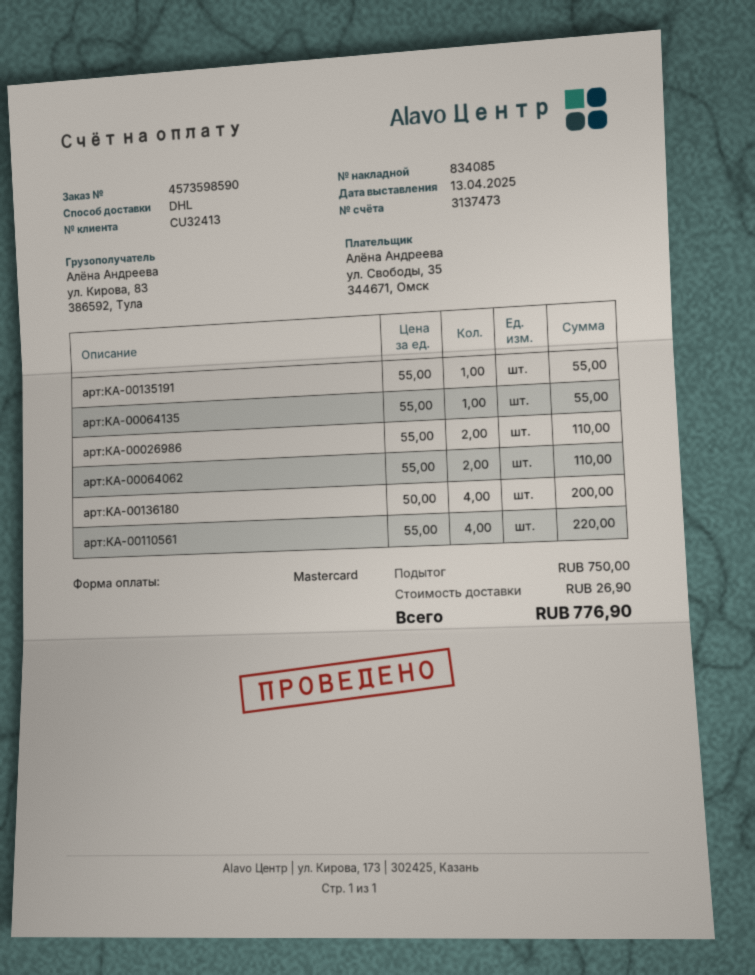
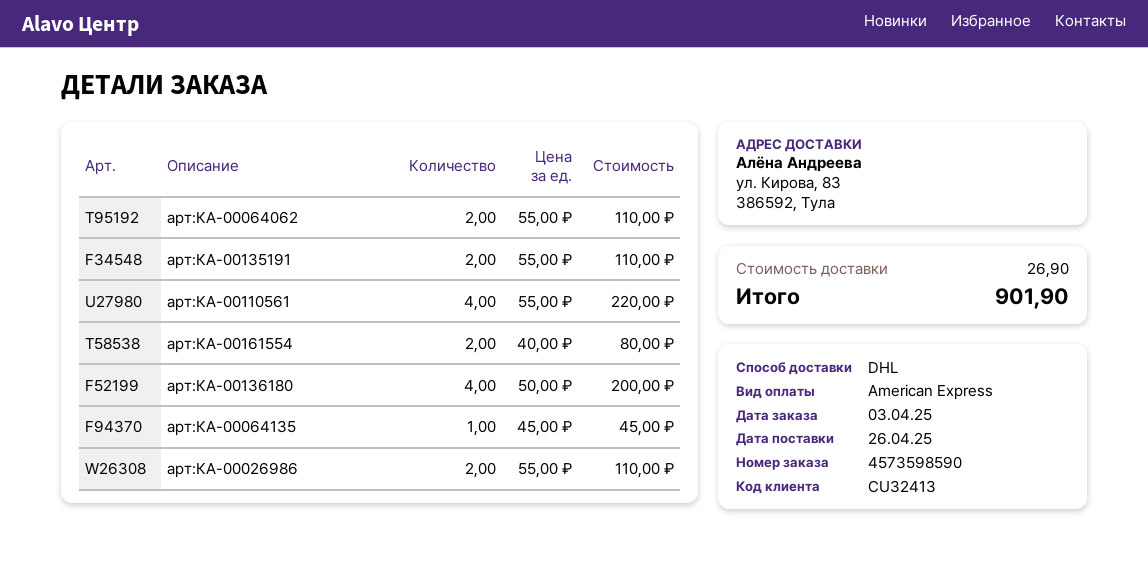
payment method: Mastercard -> American Express
арт:КА-00135191: 1 x 55.00 = 55.00 -> 2 x 55.00 = 110.00
арт:КА-00064135: 1 x 55.00 = 55.00 -> 1 x 45.00 = 45.00
арт:КА-00161554: none -> 2 x 40.00 = 80.00
total: 776.90 -> 901.90

